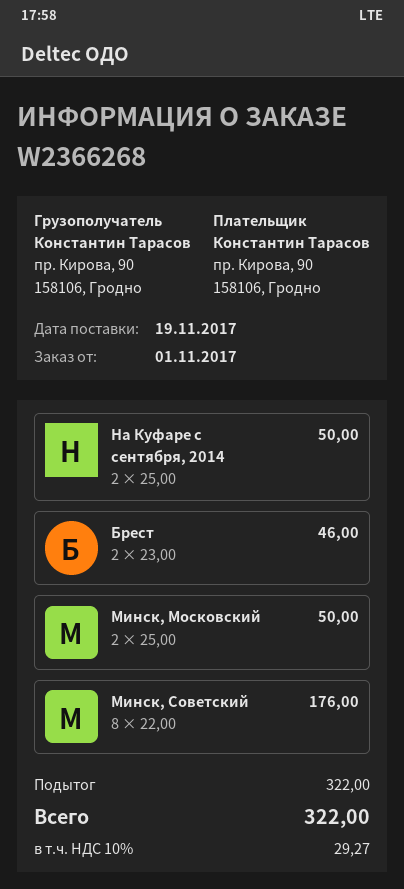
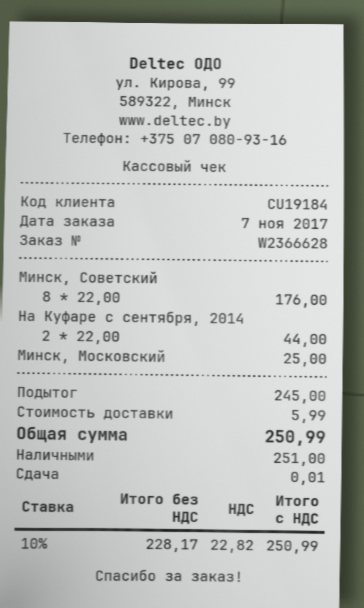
order number: W2366268 -> W2366628
order date: 2017-11-01 -> 2017-11-07
На Куфаре с сентября, 2014: 2 x 25.00 = 50.00 -> 2 x 22.00 = 44.00
Брест: 2 x 23.00 = 46.00 -> none
Минск, Московский: 2 x 25.00 = 50.00 -> 1 x 25.00 = 25.00
subtotal: 322.00 -> 245.00
shipping: none -> 5.99
tax: 10% = 29.27 -> 10% = 22.82
total: 322.00 -> 250.99

